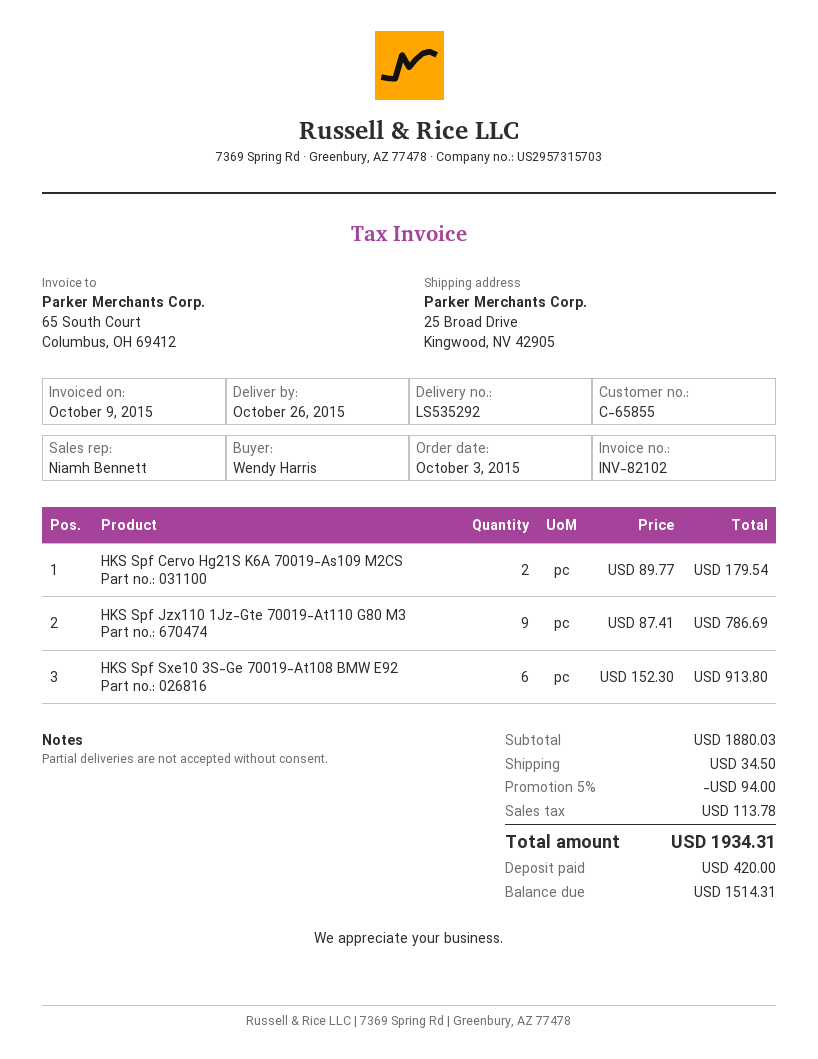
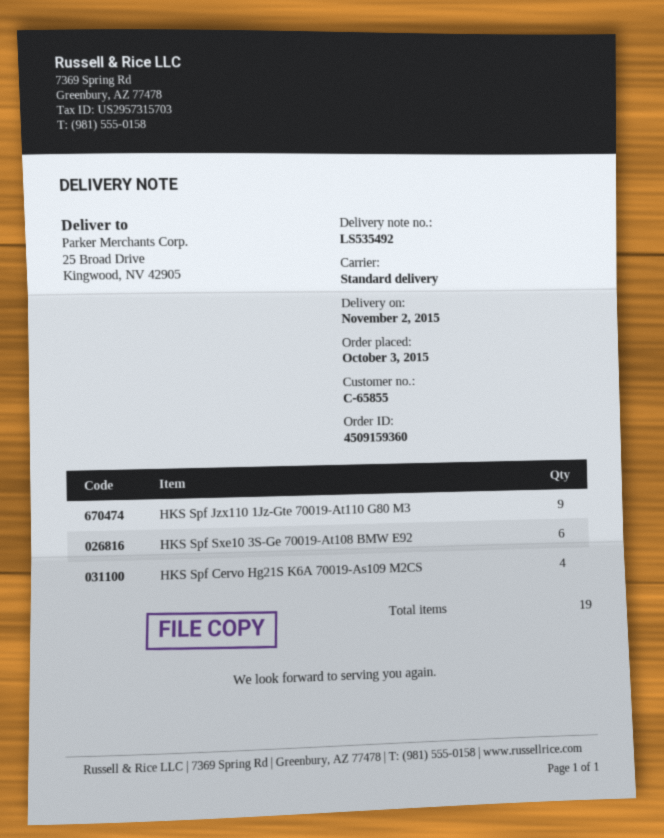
delivery note number: LS535292 -> LS535492
delivery date: 2015-10-26 -> 2015-11-02
HKS Spf Cervo Hg21S K6A 70019-As109 M2CS: 2 -> 4

